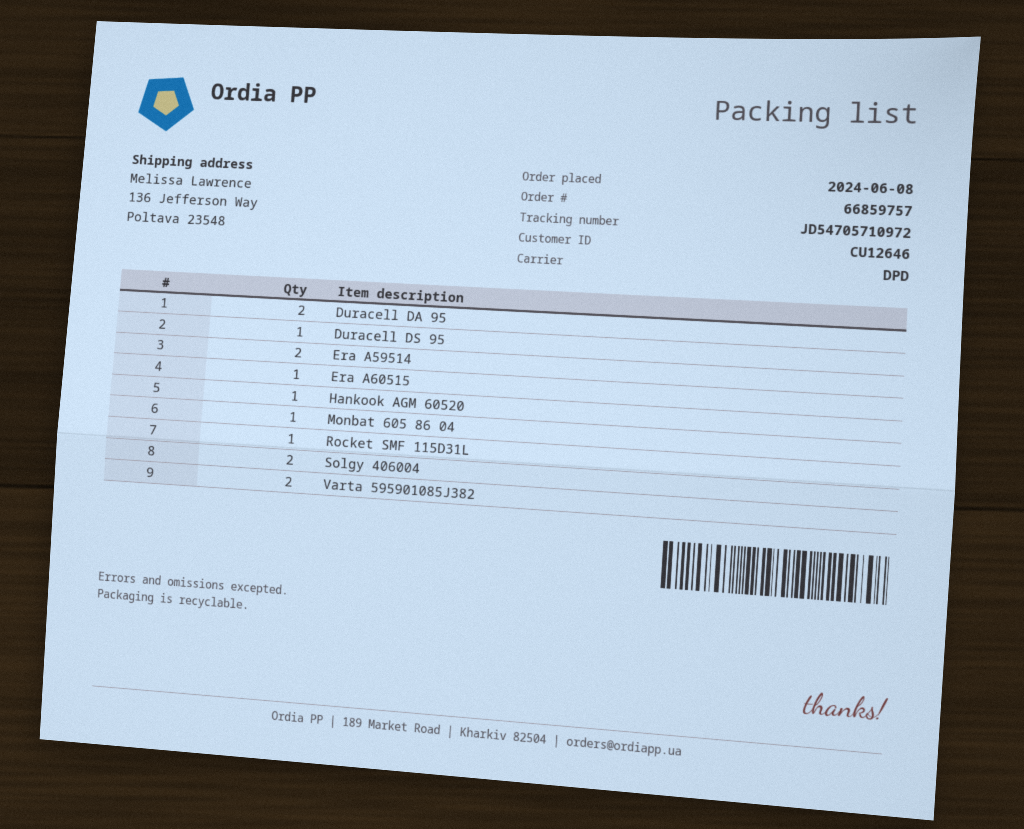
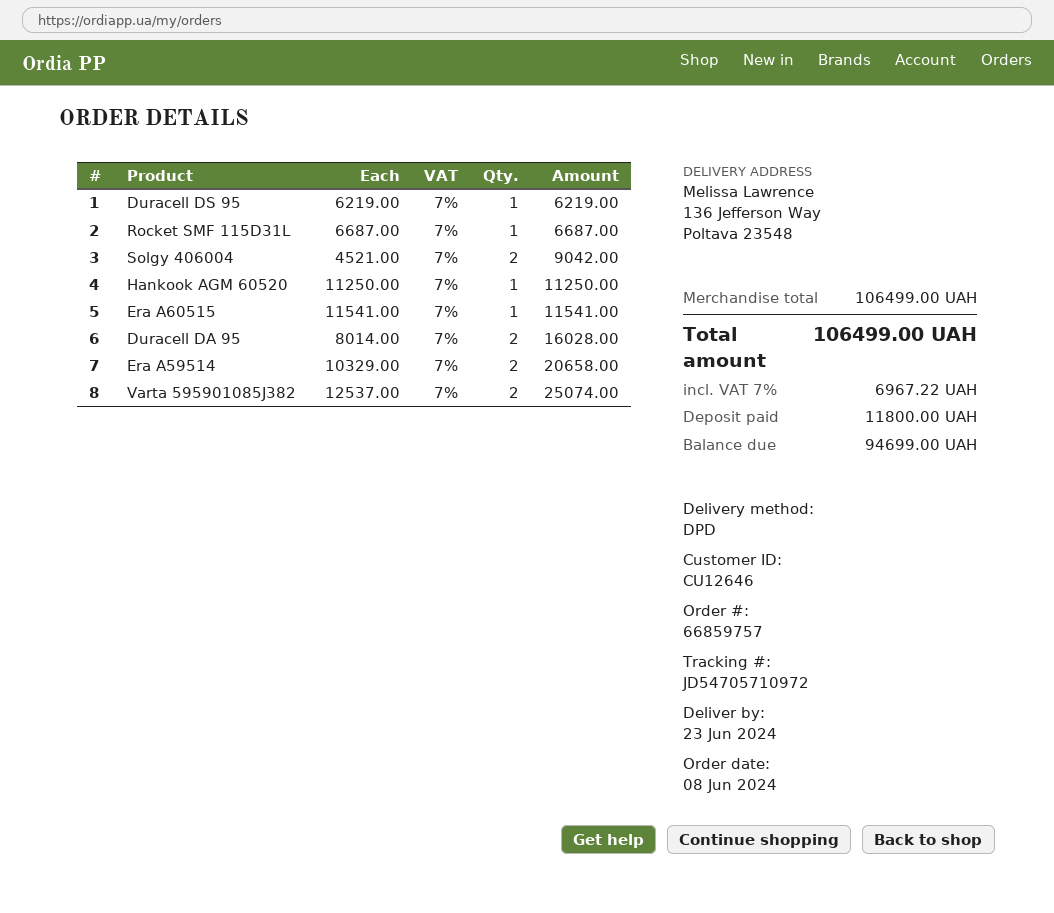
Monbat 605 86 04: 1 -> none

